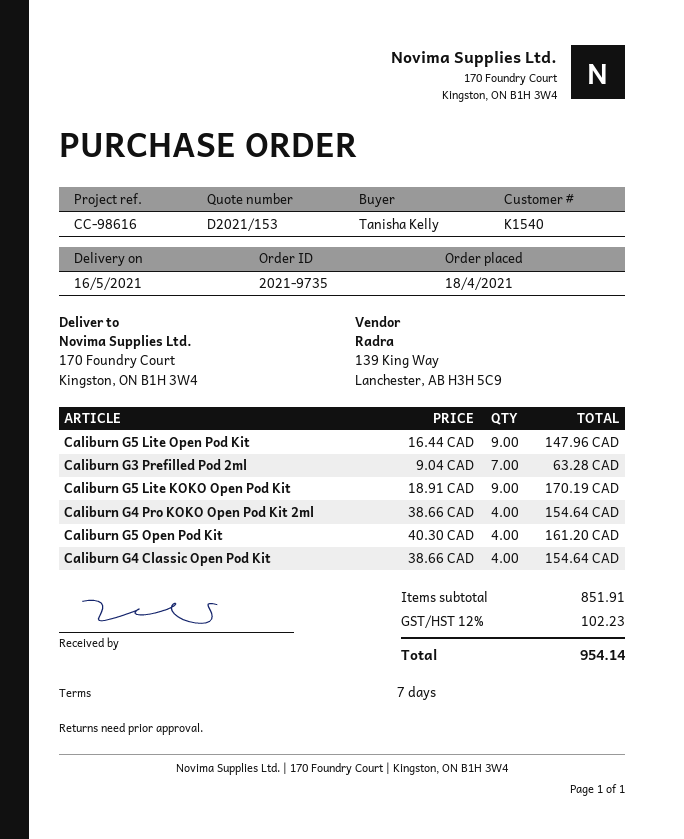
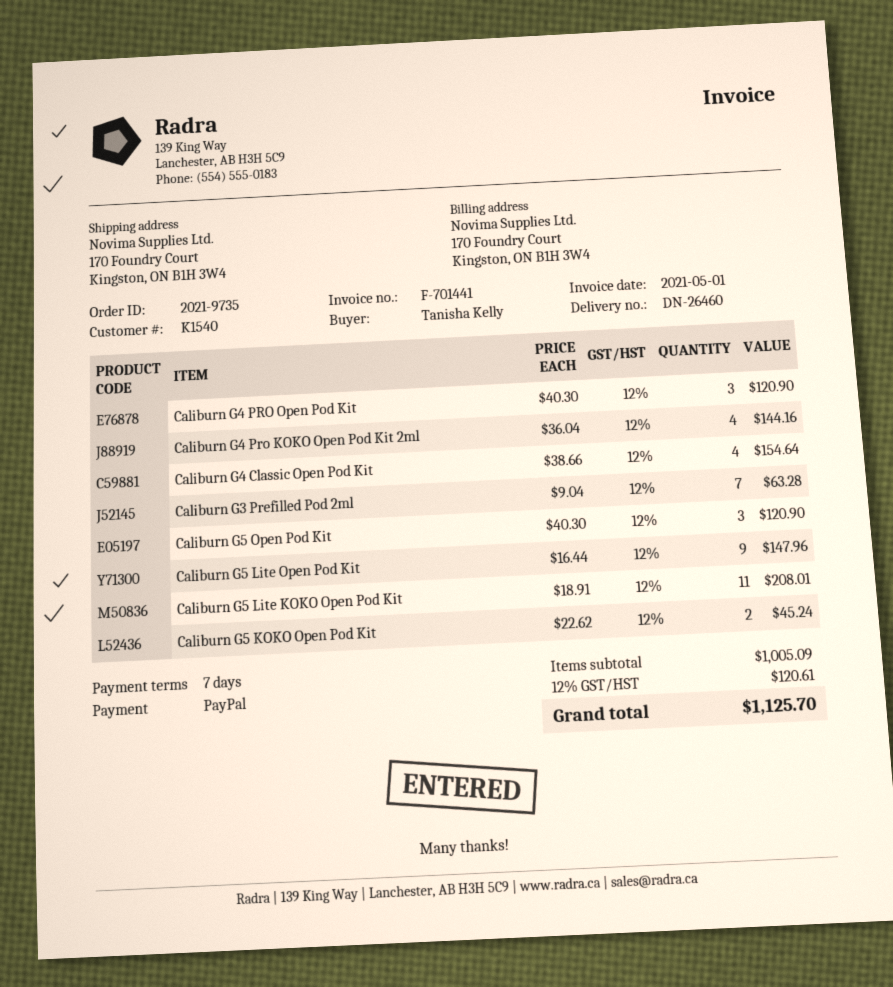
Caliburn G5 Lite KOKO Open Pod Kit: 9 x 18.91 = 170.19 -> 11 x 18.91 = 208.01
Caliburn G4 Pro KOKO Open Pod Kit 2ml: 4 x 38.66 = 154.64 -> 4 x 36.04 = 144.16
Caliburn G5 Open Pod Kit: 4 x 40.30 = 161.20 -> 3 x 40.30 = 120.90
Caliburn G4 PRO Open Pod Kit: none -> 3 x 40.30 = 120.90
Caliburn G5 KOKO Open Pod Kit: none -> 2 x 22.62 = 45.24
subtotal: 851.91 -> 1005.09
tax: 12% = 102.23 -> 12% = 120.61
total: 954.14 -> 1125.70

